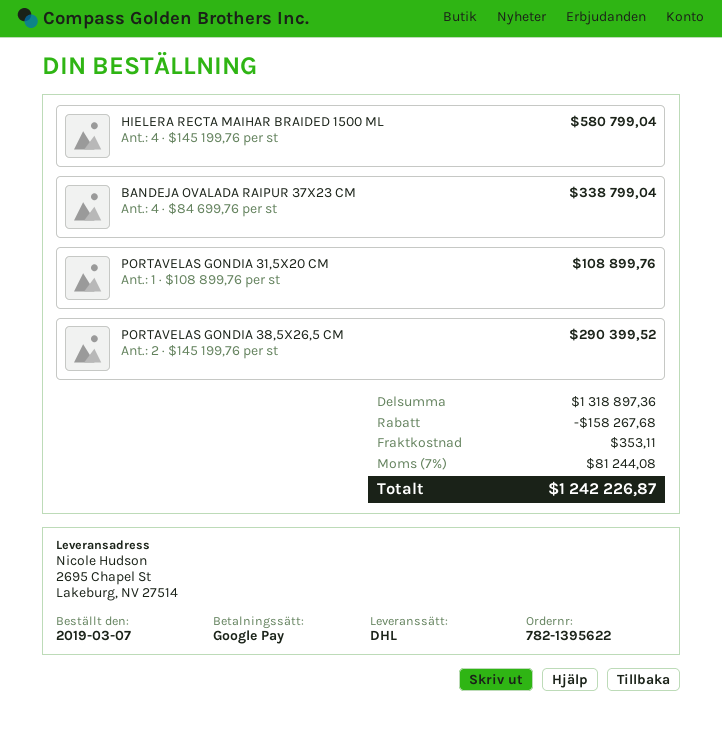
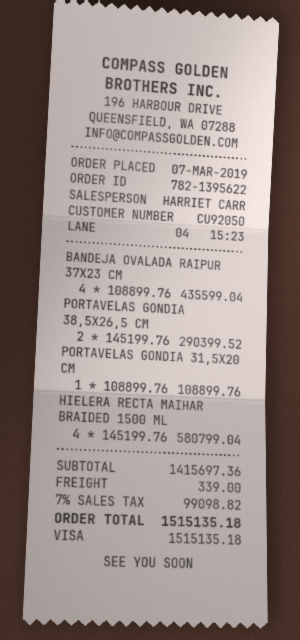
payment method: Google Pay -> Visa
BANDEJA OVALADA RAIPUR 37X23 CM: 4 x 84699.76 = 338799.04 -> 4 x 108899.76 = 435599.04
subtotal: 1318897.36 -> 1415697.36
discount: 158267.68 -> none
shipping: 353.11 -> 339.00
tax: 7% = 81244.08 -> 7% = 99098.82
total: 1242226.87 -> 1515135.18

